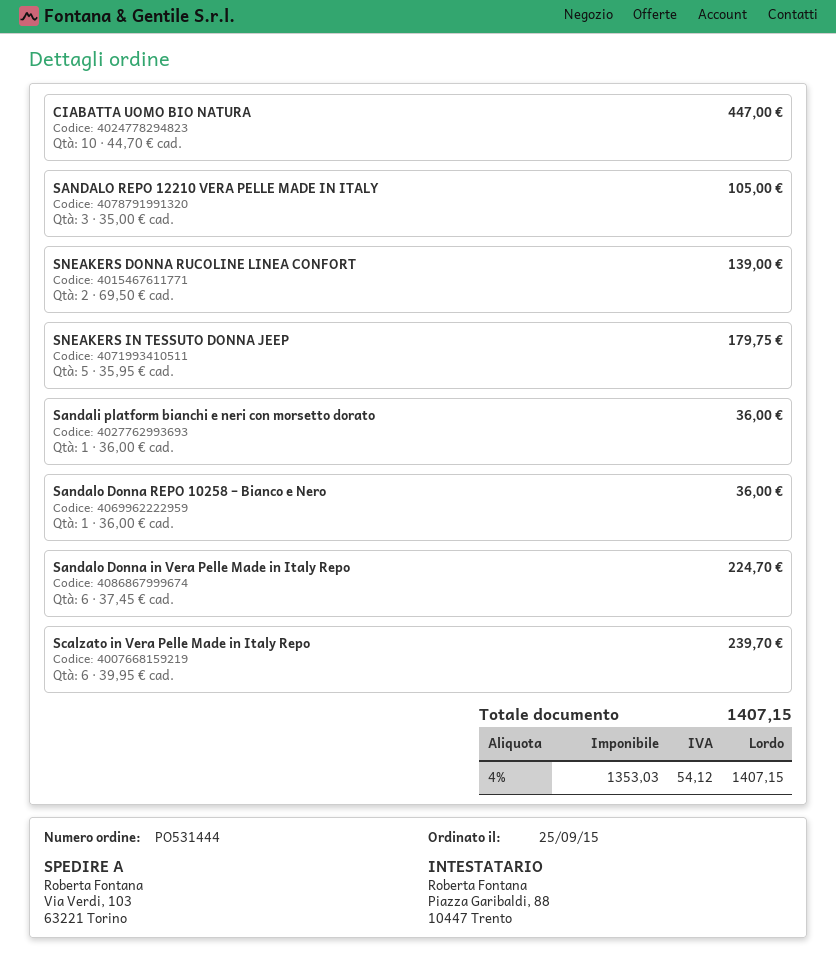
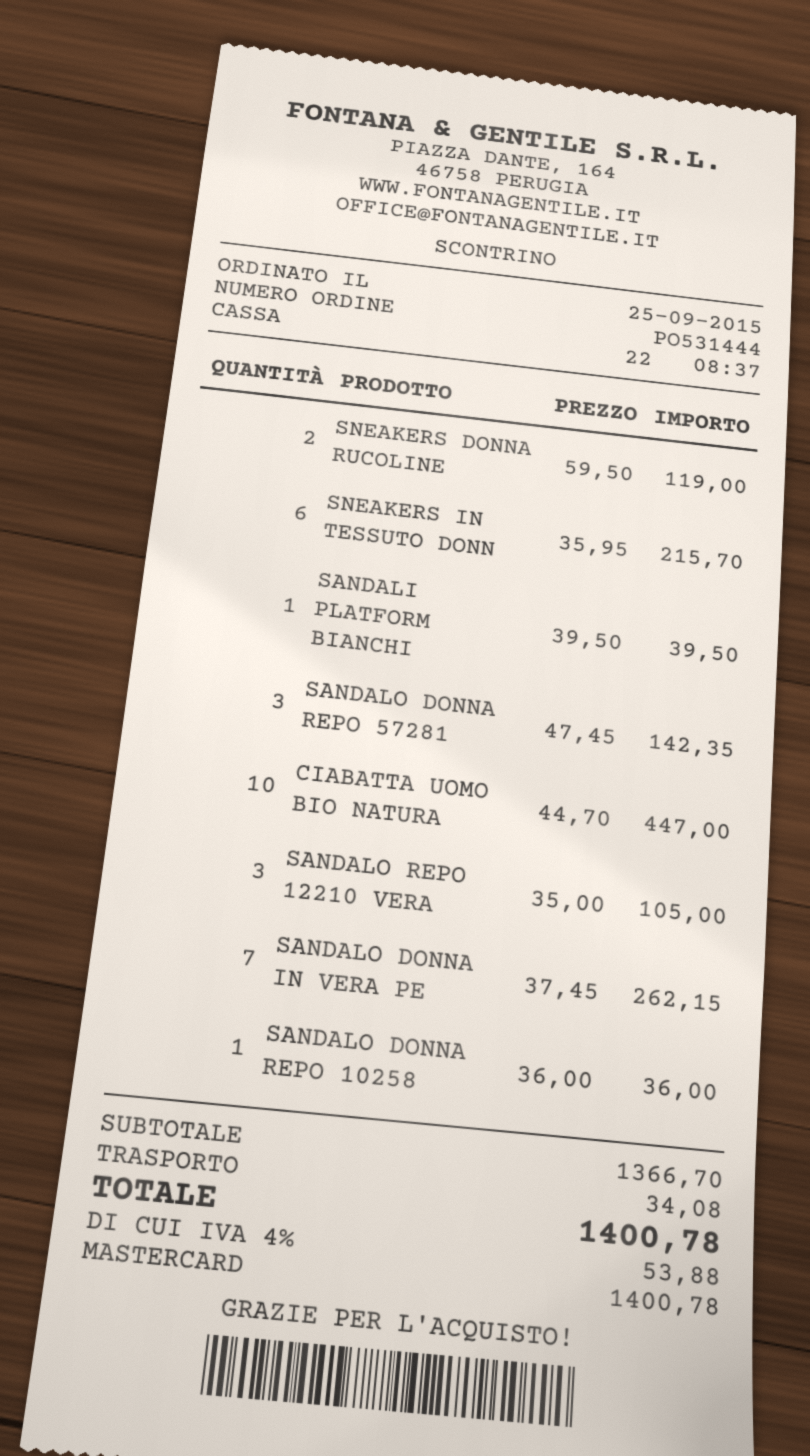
SNEAKERS DONNA RUCOLINE LINEA CONFORT: 2 x 69.50 = 139.00 -> 2 x 59.50 = 119.00
SNEAKERS IN TESSUTO DONNA JEEP: 5 x 35.95 = 179.75 -> 6 x 35.95 = 215.70
Sandali platform bianchi e neri con morsetto dorato: 1 x 36.00 = 36.00 -> 1 x 39.50 = 39.50
Sandalo Donna in Vera Pelle Made in Italy Repo: 6 x 37.45 = 224.70 -> 7 x 37.45 = 262.15
Scalzato in Vera Pelle Made in Italy Repo: 6 x 39.95 = 239.70 -> none
SANDALO DONNA REPO 57281: none -> 3 x 47.45 = 142.35
shipping: none -> 34.08
tax: 4% = 54.12 -> 4% = 53.88
total: 1407.15 -> 1400.78

